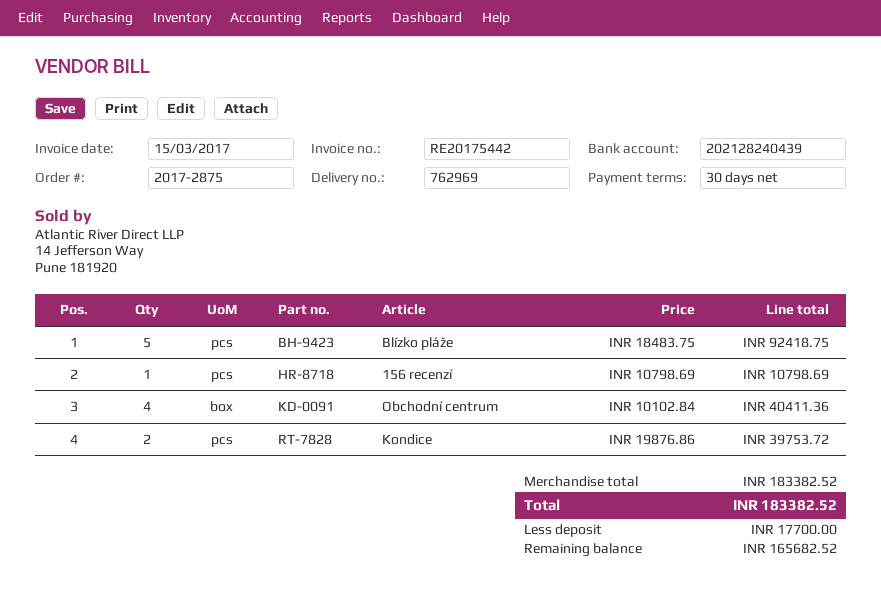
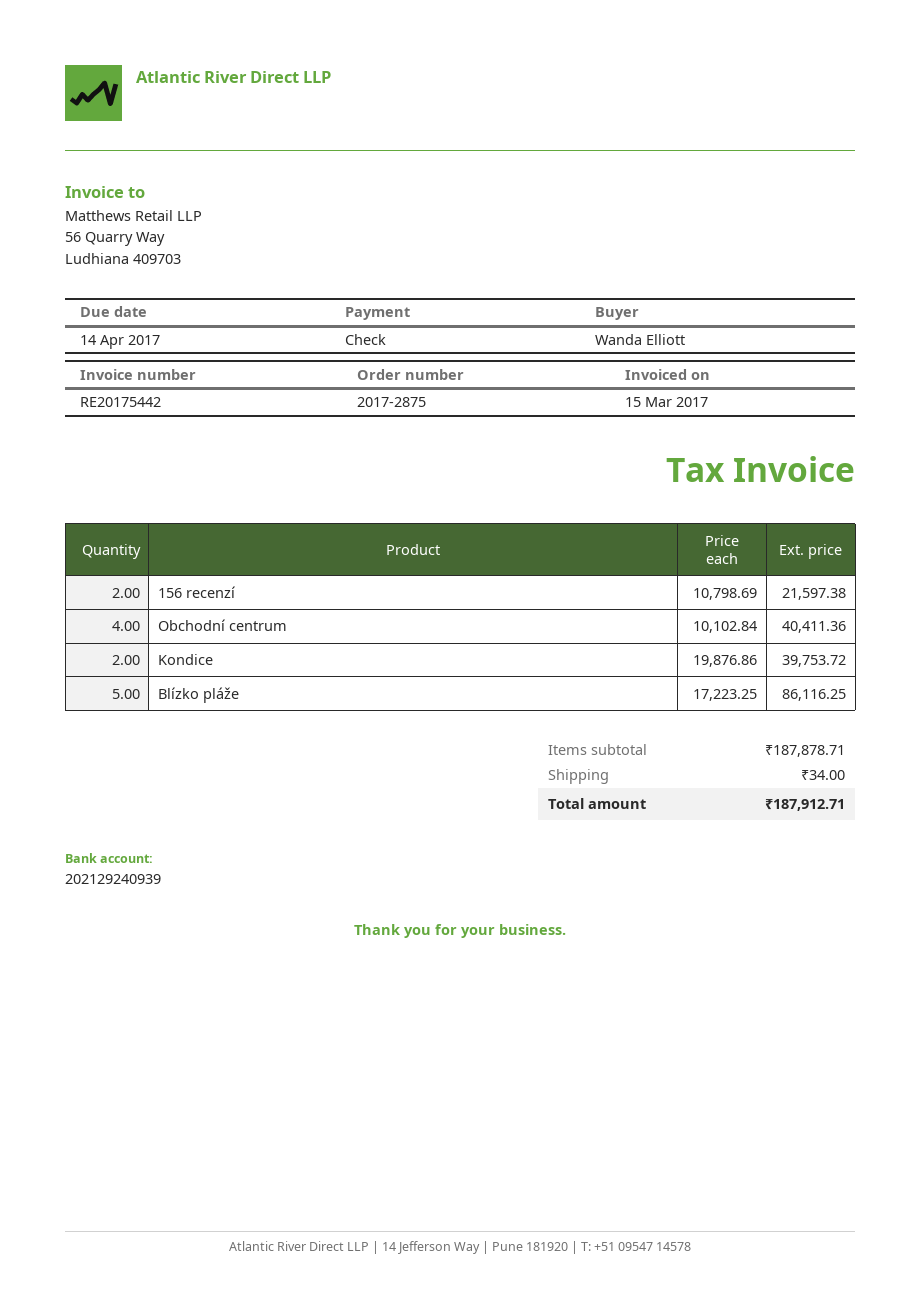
bank account: 202128240439 -> 202129240939
Blízko pláže: 5 x 18483.75 = 92418.75 -> 5 x 17223.25 = 86116.25
156 recenzí: 1 x 10798.69 = 10798.69 -> 2 x 10798.69 = 21597.38
subtotal: 183382.52 -> 187878.71
shipping: none -> 34.00
total: 183382.52 -> 187912.71

